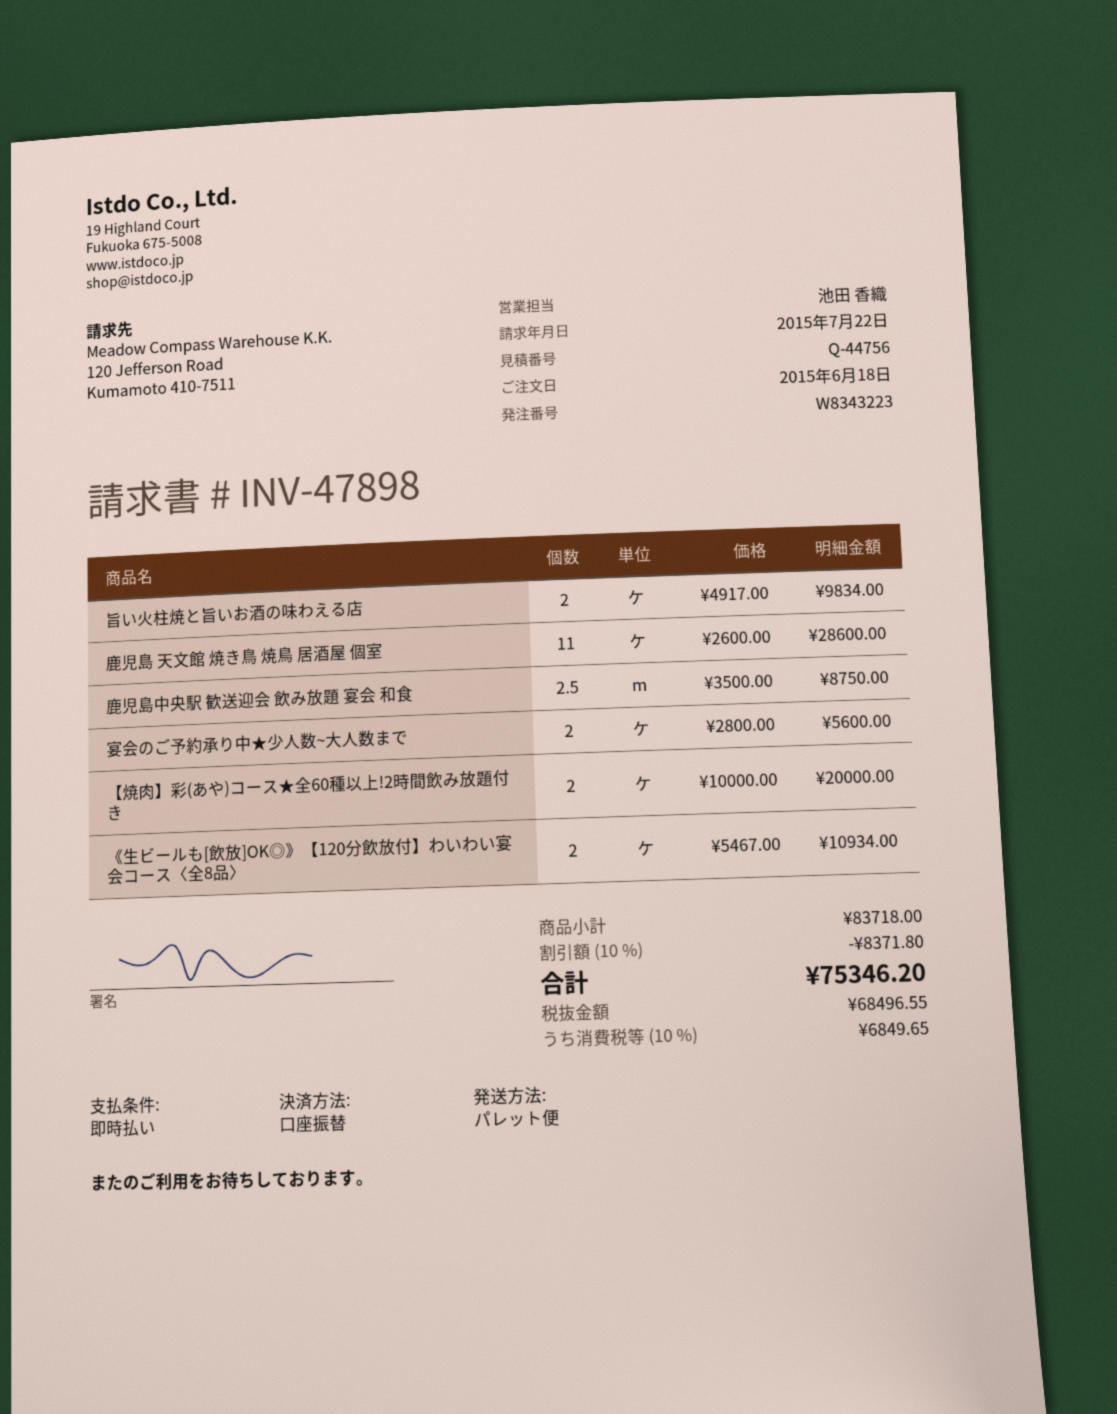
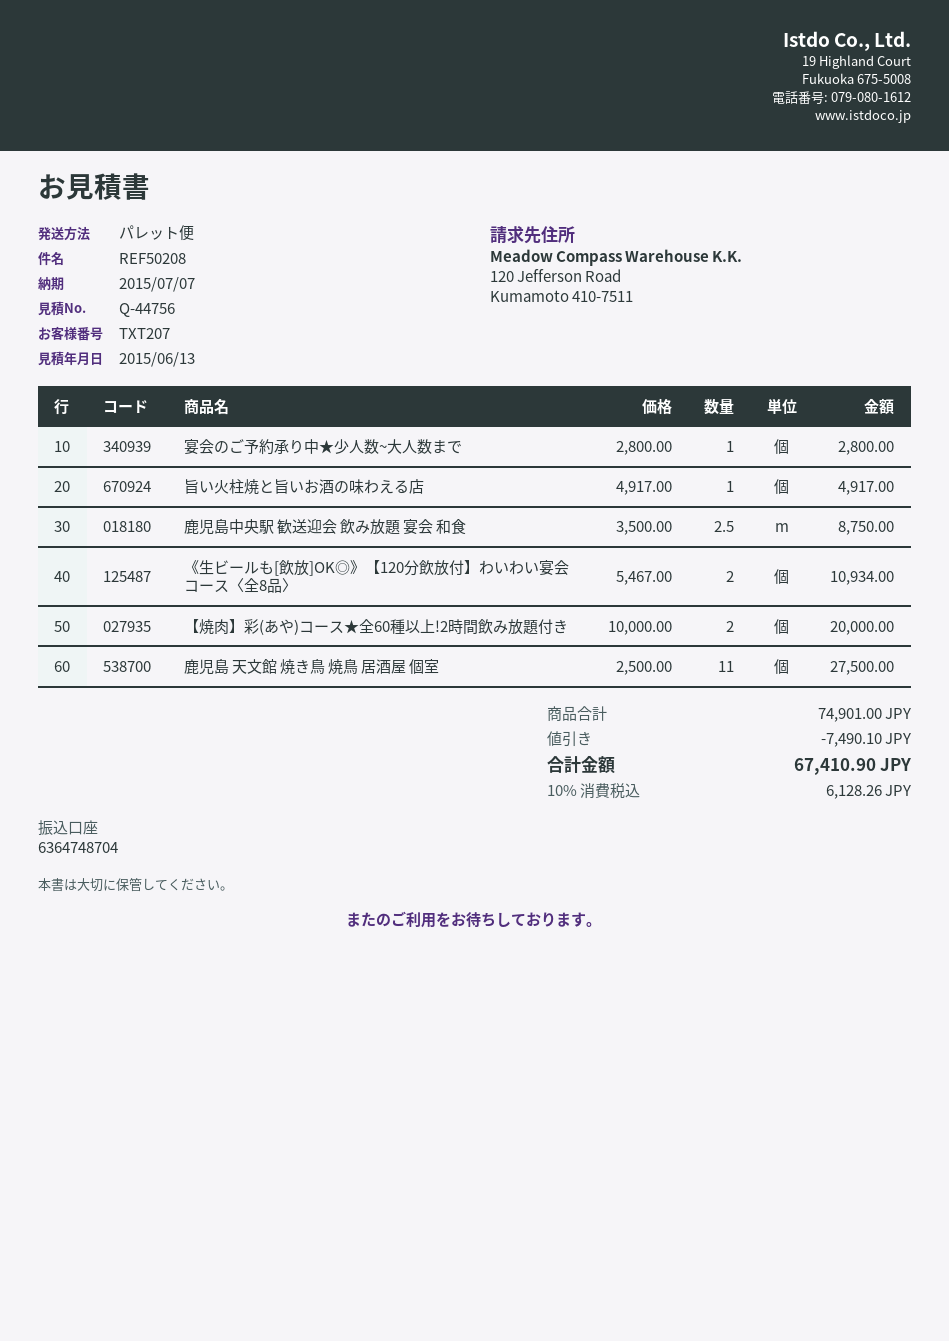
旨い火柱焼と旨いお酒の味わえる店: 2 x 4917.00 = 9834.00 -> 1 x 4917.00 = 4917.00
鹿児島 天文館 焼き鳥 焼鳥 居酒屋 個室: 11 x 2600.00 = 28600.00 -> 11 x 2500.00 = 27500.00
宴会のご予約承り中★少人数~大人数まで: 2 x 2800.00 = 5600.00 -> 1 x 2800.00 = 2800.00
subtotal: 83718.00 -> 74901.00
discount: 8371.80 -> 7490.10
tax: 10% = 6849.65 -> 10% = 6128.26
total: 75346.20 -> 67410.90

